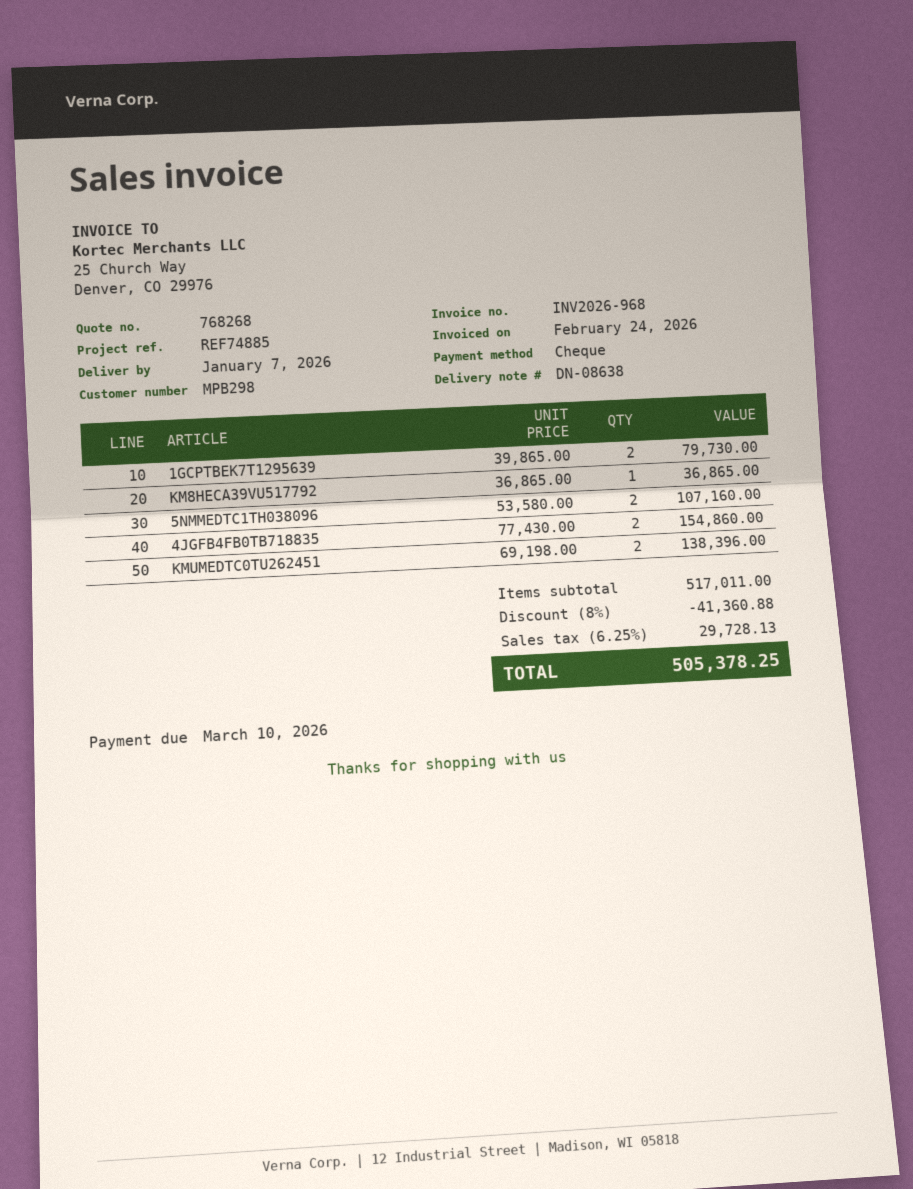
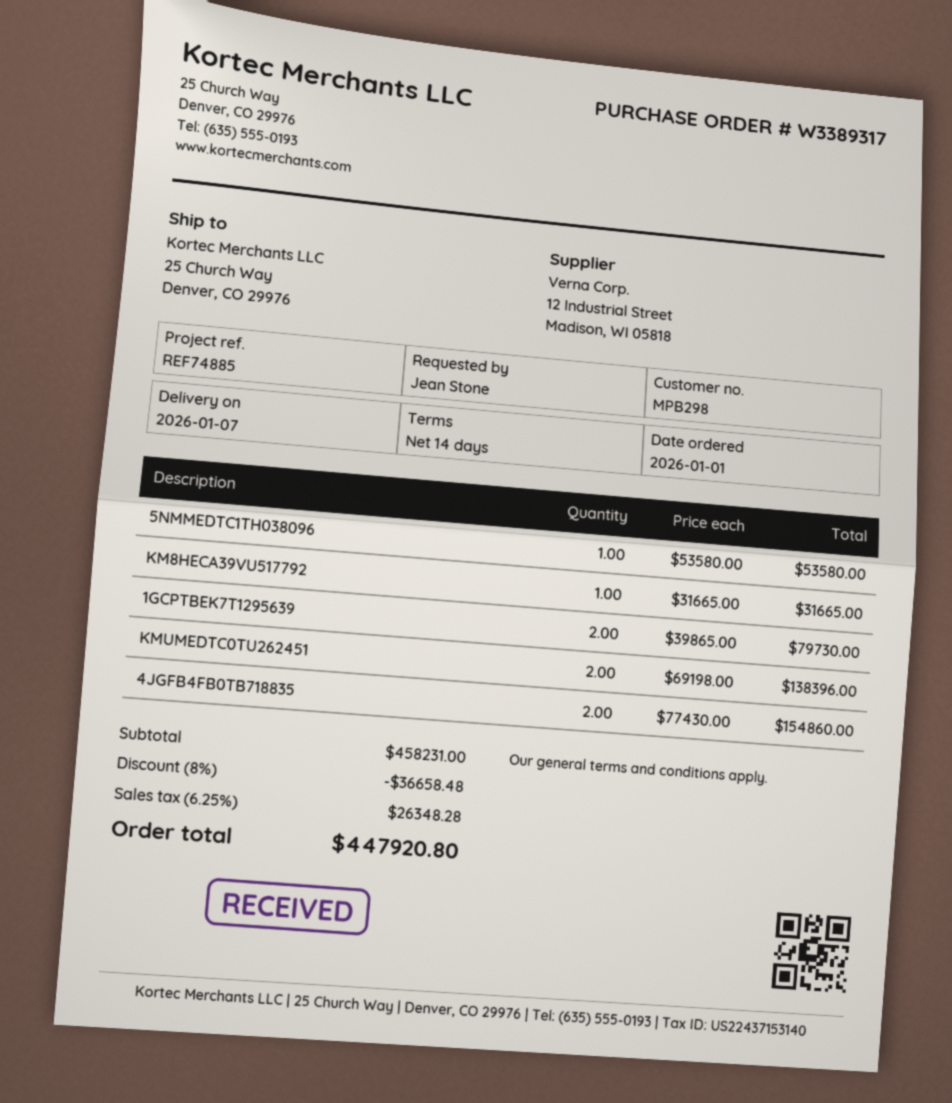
KM8HECA39VU517792: 1 x 36865.00 = 36865.00 -> 1 x 31665.00 = 31665.00
5NMMEDTC1TH038096: 2 x 53580.00 = 107160.00 -> 1 x 53580.00 = 53580.00
subtotal: 517011.00 -> 458231.00
discount: 8% = 41360.88 -> 8% = 36658.48
tax: 6.25% = 29728.13 -> 6.25% = 26348.28
total: 505378.25 -> 447920.80

